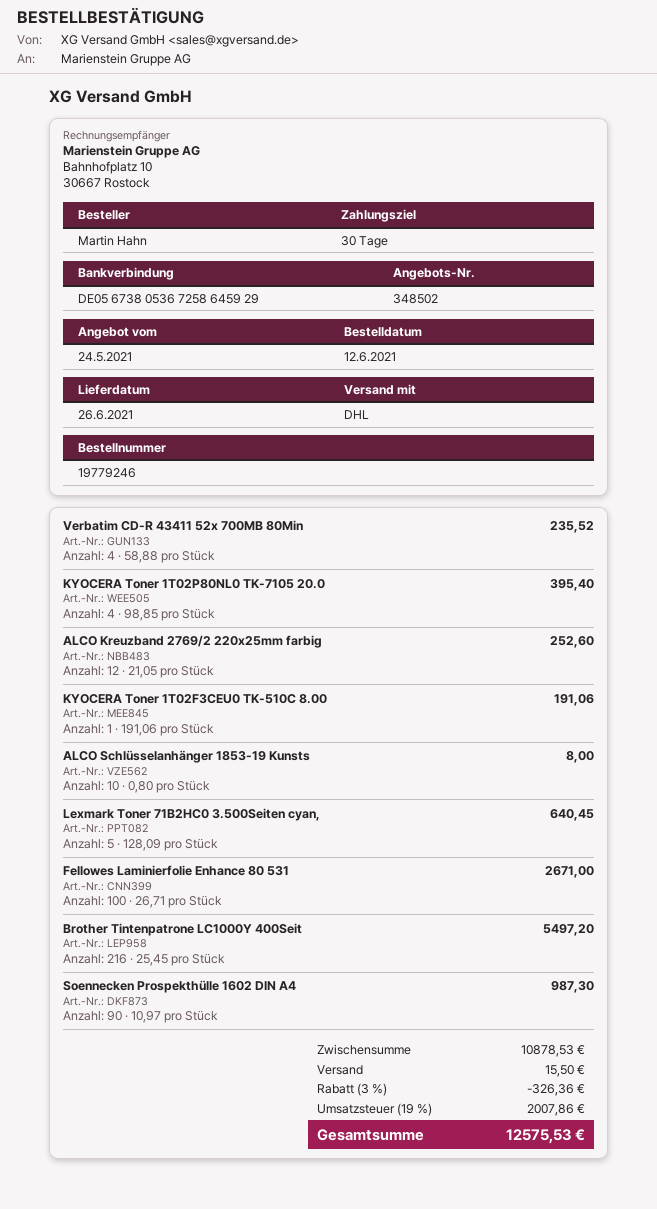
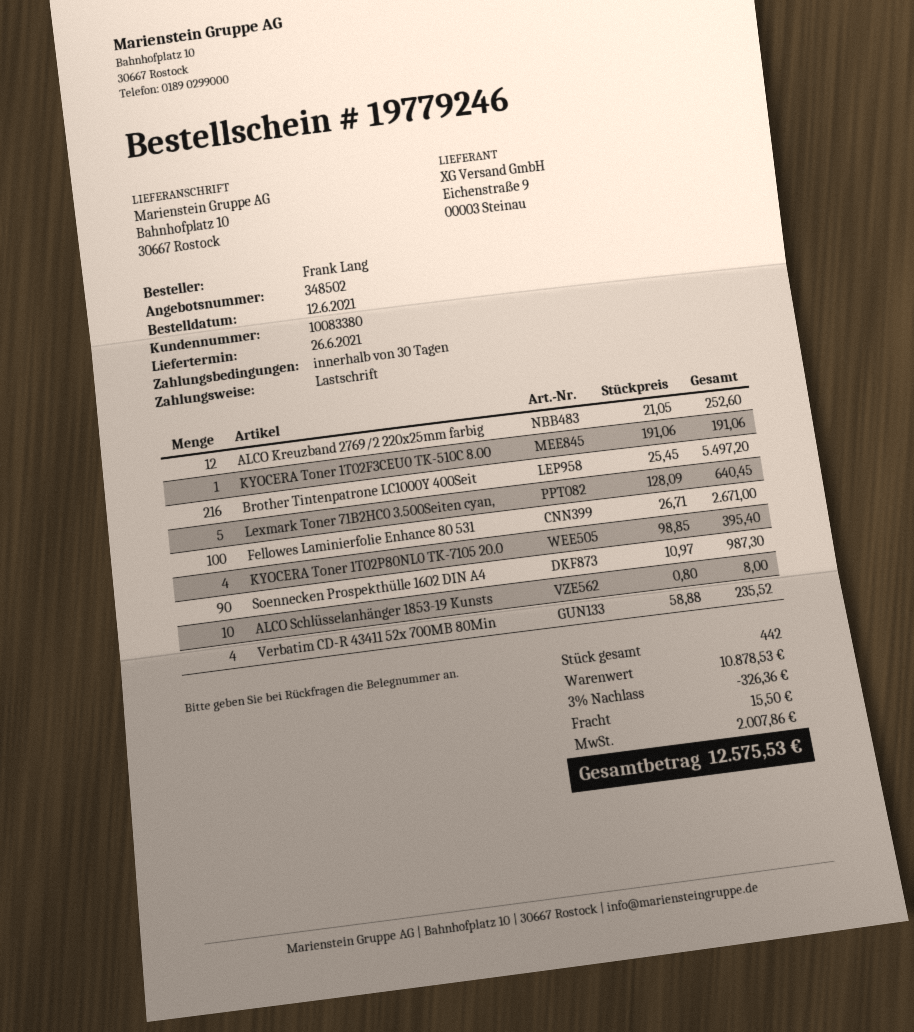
ordered by: Martin Hahn -> Frank Lang

